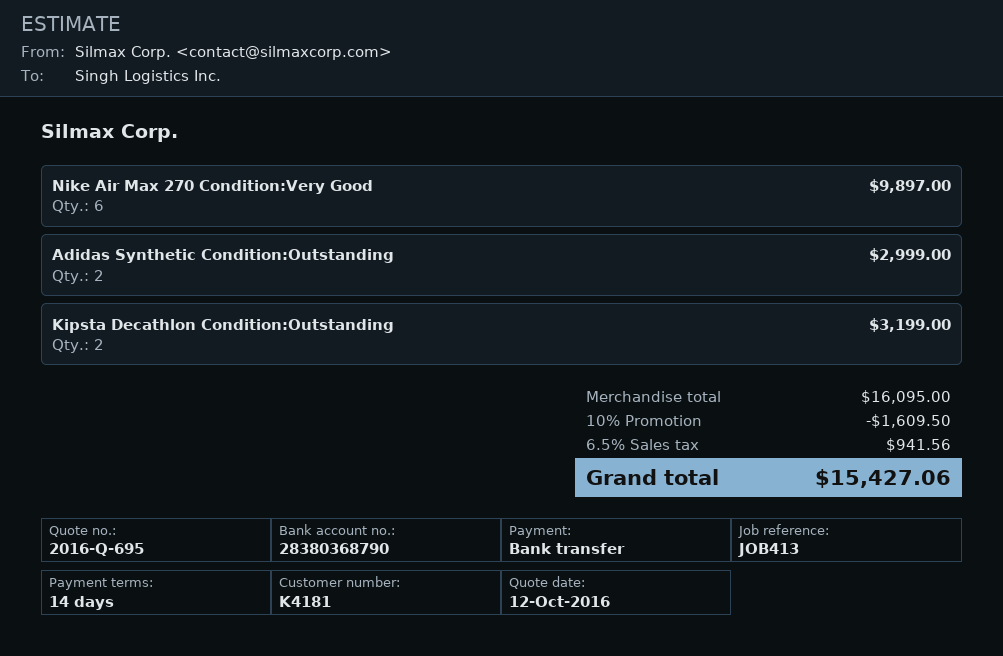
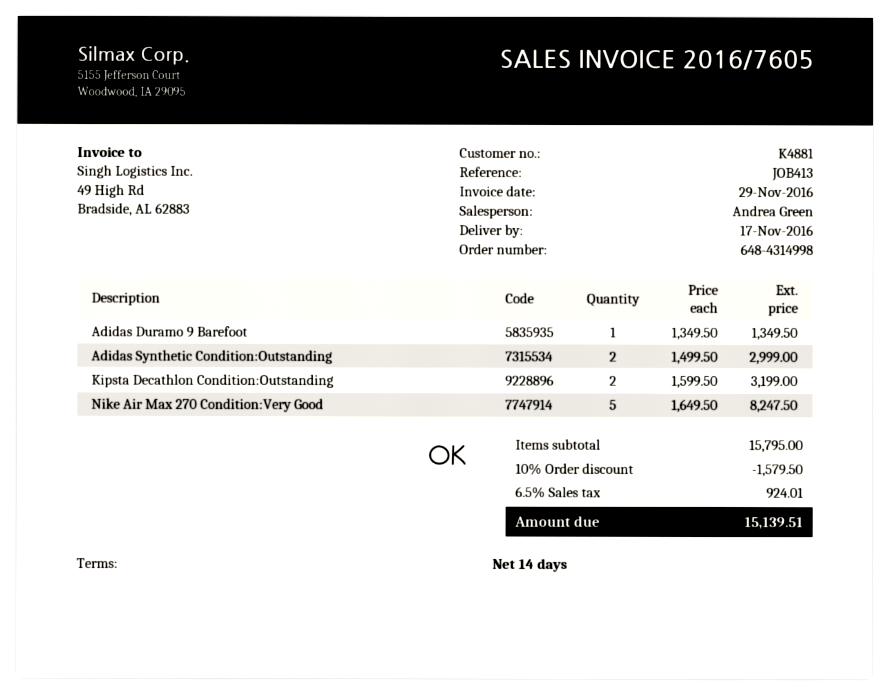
customer number: K4181 -> K4881
Nike Air Max 270 Condition:Very Good: 6 for 9897.00 -> 5 for 8247.50
Adidas Duramo 9 Barefoot: none -> 1 for 1349.50
subtotal: 16095.00 -> 15795.00
discount: 10% = 1609.50 -> 10% = 1579.50
tax: 6.5% = 941.56 -> 6.5% = 924.01
total: 15427.06 -> 15139.51

